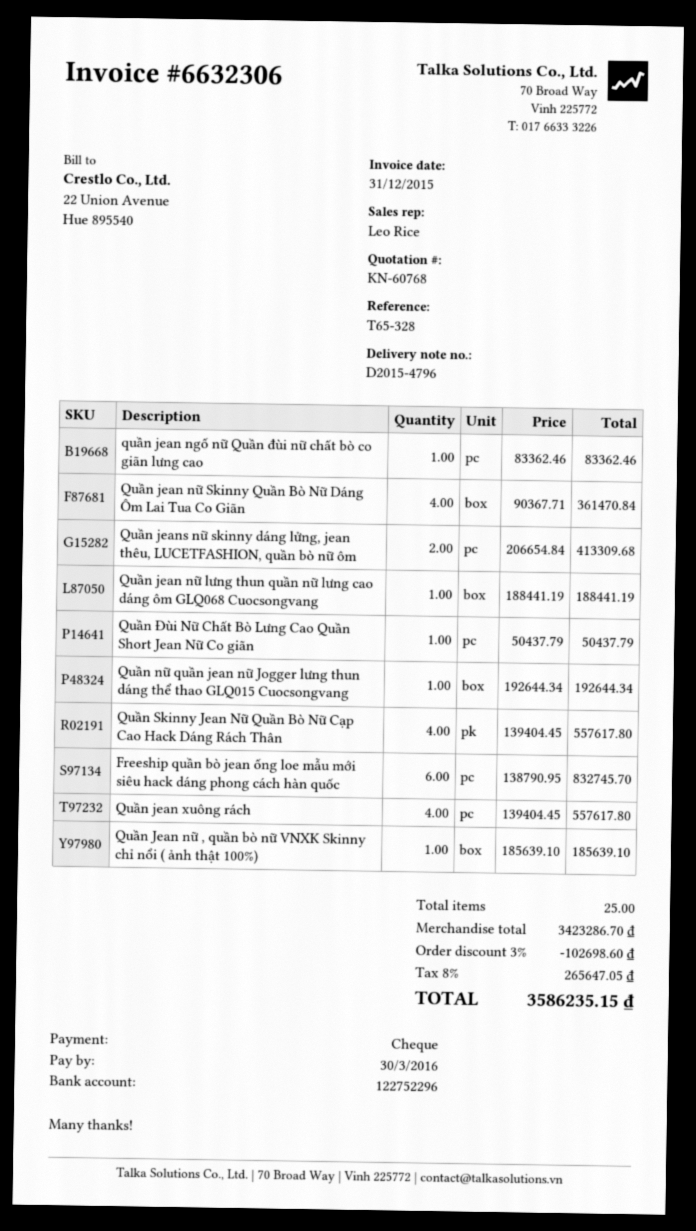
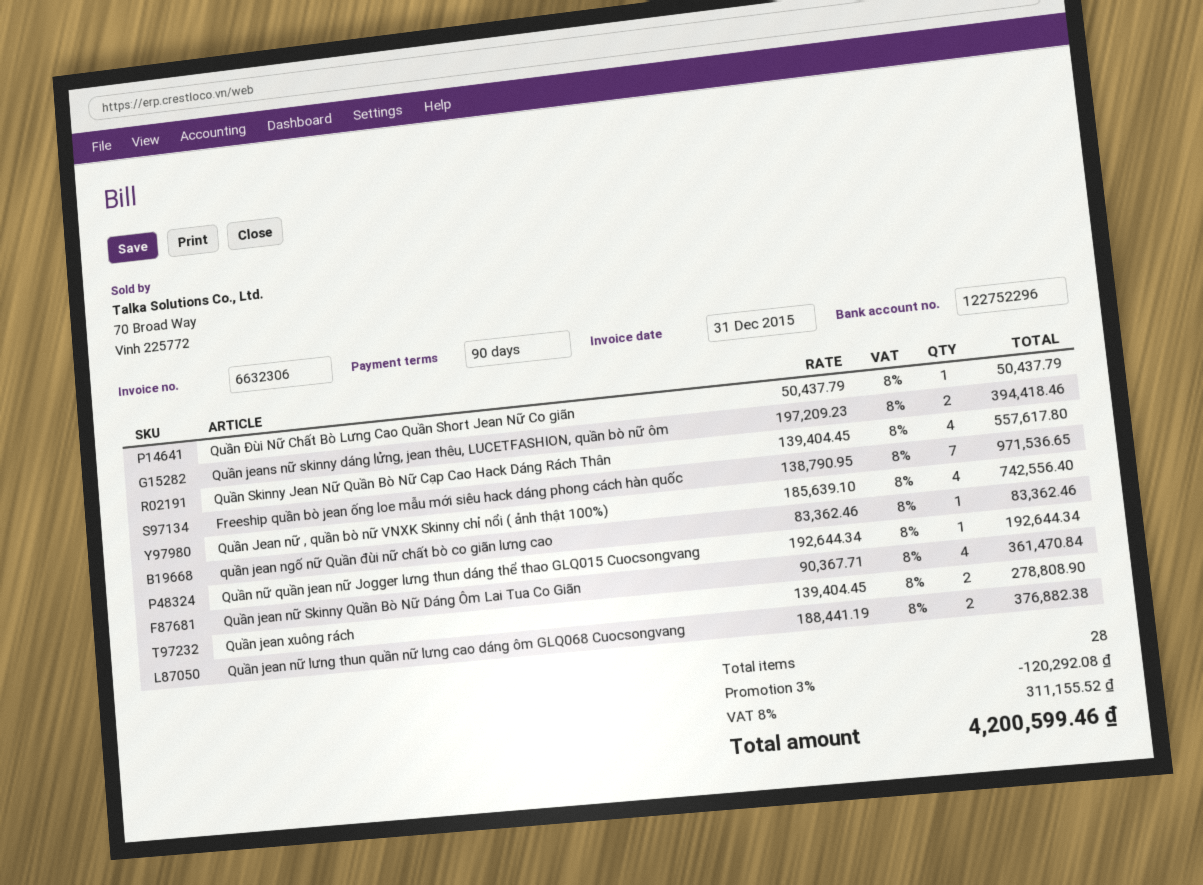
Quần jeans nữ skinny dáng lửng, jean thêu, LUCETFASHION, quần bò nữ ôm: 2 x 206654.84 = 413309.68 -> 2 x 197209.23 = 394418.46
Quần jean nữ lưng thun quần nữ lưng cao dáng ôm GLQ068 Cuocsongvang: 1 x 188441.19 = 188441.19 -> 2 x 188441.19 = 376882.38
Freeship quần bò jean ống loe mẫu mới siêu hack dáng phong cách hàn quốc: 6 x 138790.95 = 832745.70 -> 7 x 138790.95 = 971536.65
Quần jean xuông rách: 4 x 139404.45 = 557617.80 -> 2 x 139404.45 = 278808.90
Quần Jean nữ , quần bò nữ VNXK Skinny chỉ nổi ( ảnh thật 100%): 1 x 185639.10 = 185639.10 -> 4 x 185639.10 = 742556.40
total quantity: 25 -> 28
discount: 3% = 102698.60 -> 3% = 120292.08
tax: 8% = 265647.05 -> 8% = 311155.52
total: 3586235.15 -> 4200599.46

